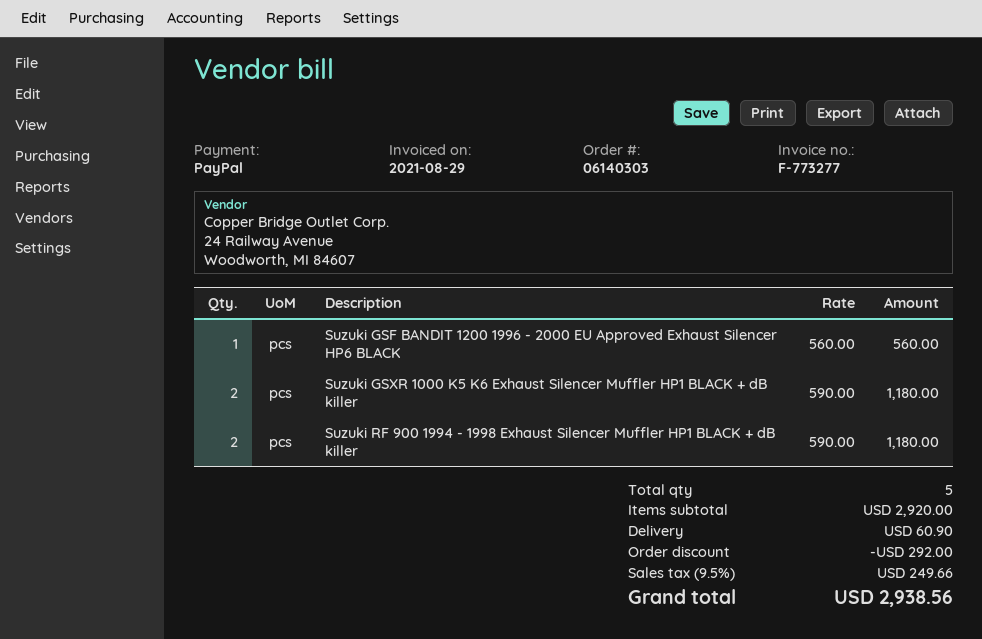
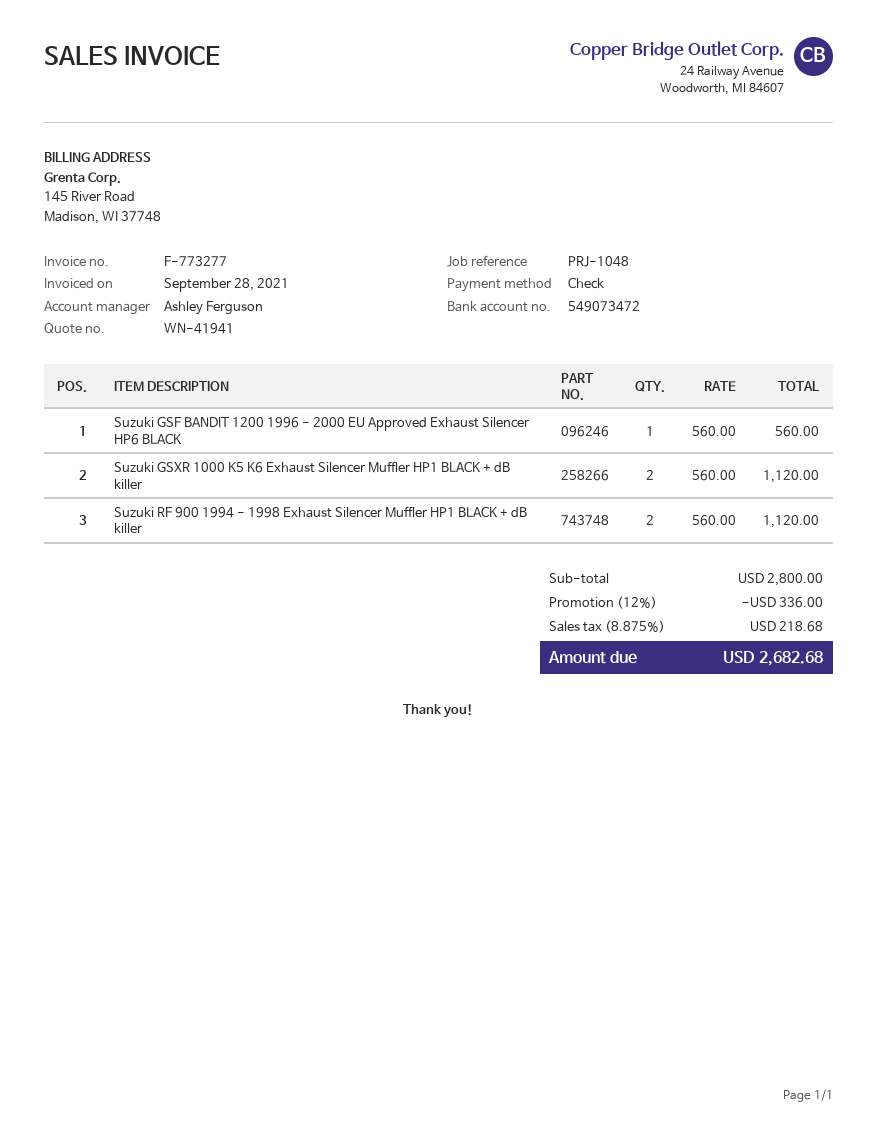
invoice date: 2021-08-29 -> 2021-09-28
payment method: PayPal -> cheque
Suzuki GSXR 1000 K5 K6 Exhaust Silencer Muffler HP1 BLACK + dB killer: 2 x 590.00 = 1180.00 -> 2 x 560.00 = 1120.00
Suzuki RF 900 1994 - 1998 Exhaust Silencer Muffler HP1 BLACK + dB killer: 2 x 590.00 = 1180.00 -> 2 x 560.00 = 1120.00
subtotal: 2920.00 -> 2800.00
discount: 292.00 -> 336.00
shipping: 60.90 -> none
tax: 9.5% = 249.66 -> 8.875% = 218.68
total: 2938.56 -> 2682.68

